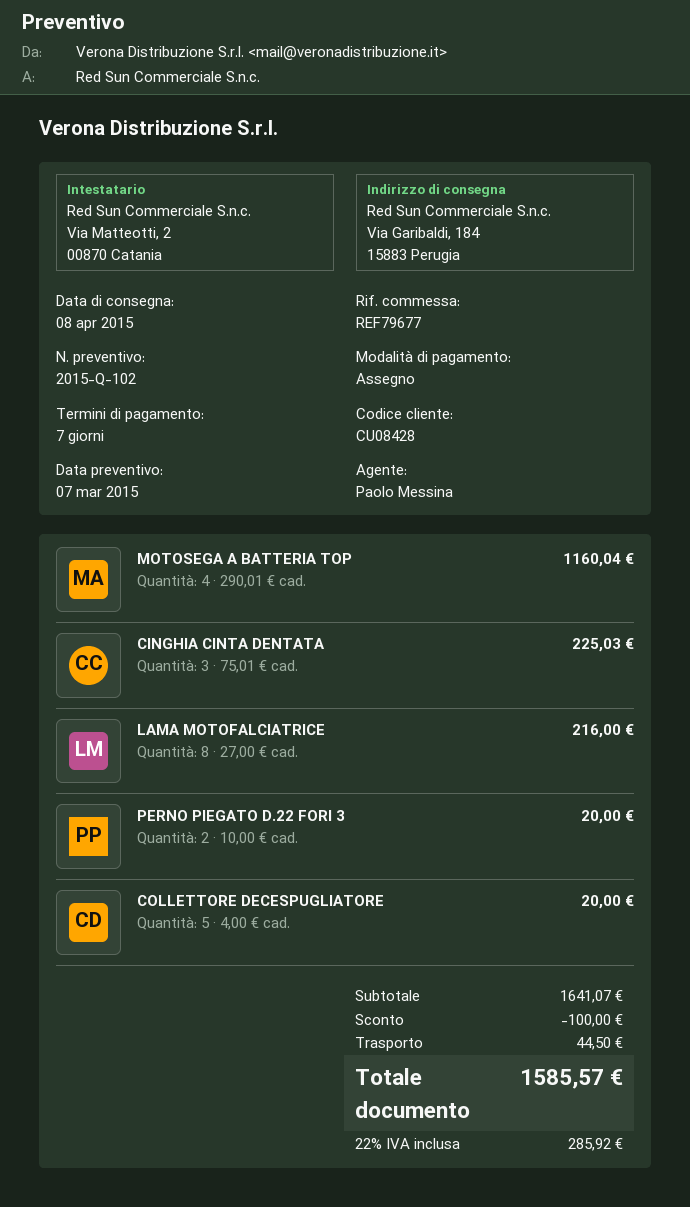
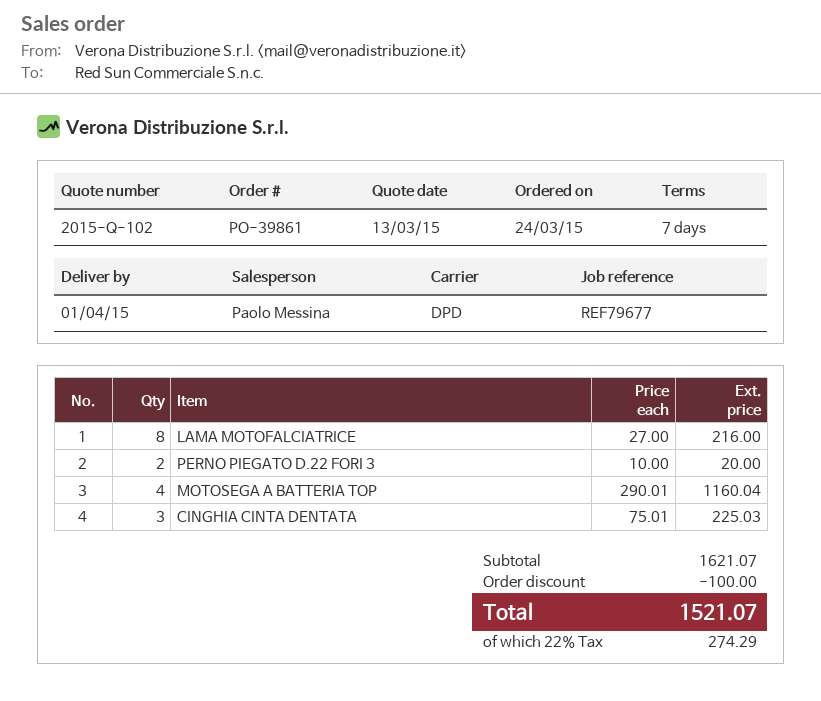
quote date: 2015-03-07 -> 2015-03-13
delivery date: 2015-04-08 -> 2015-04-01
COLLETTORE DECESPUGLIATORE: 5 x 4.00 = 20.00 -> none
subtotal: 1641.07 -> 1621.07
shipping: 44.50 -> none
tax: 22% = 285.92 -> 22% = 274.29
total: 1585.57 -> 1521.07

